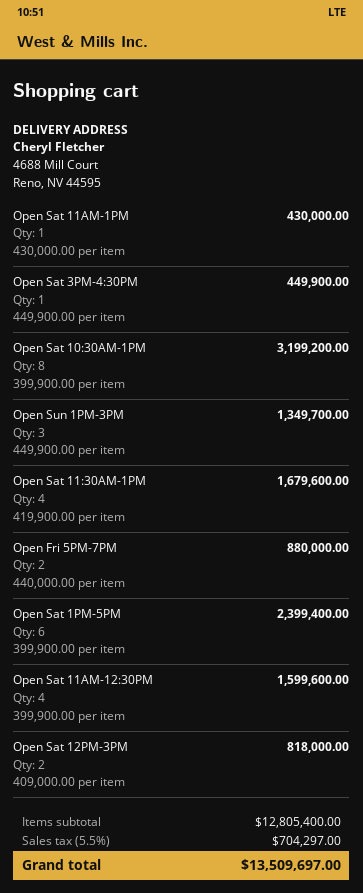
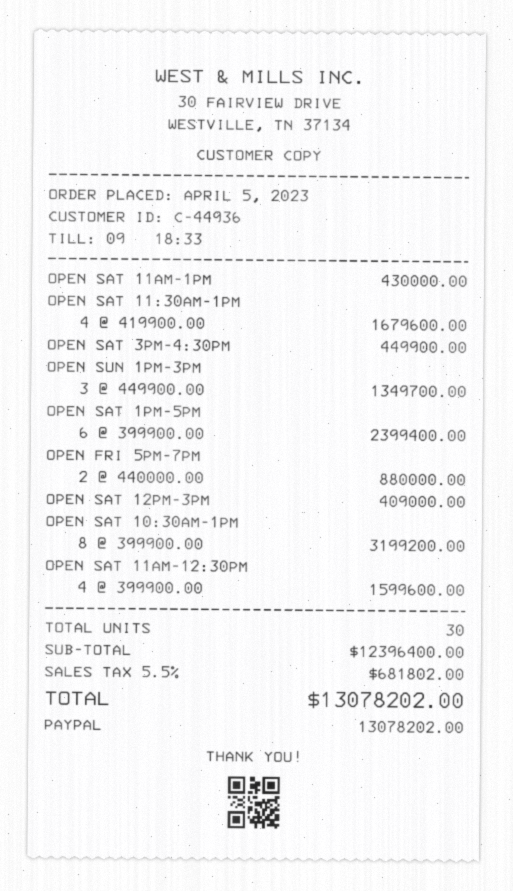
Open Sat 12PM-3PM: 2 x 409000.00 = 818000.00 -> 1 x 409000.00 = 409000.00
subtotal: 12805400.00 -> 12396400.00
tax: 5.5% = 704297.00 -> 5.5% = 681802.00
total: 13509697.00 -> 13078202.00

